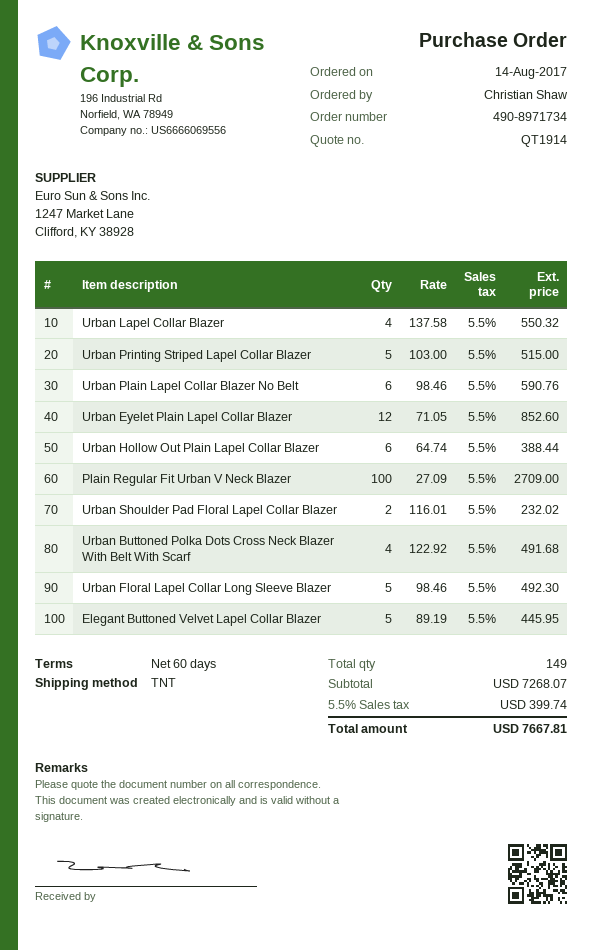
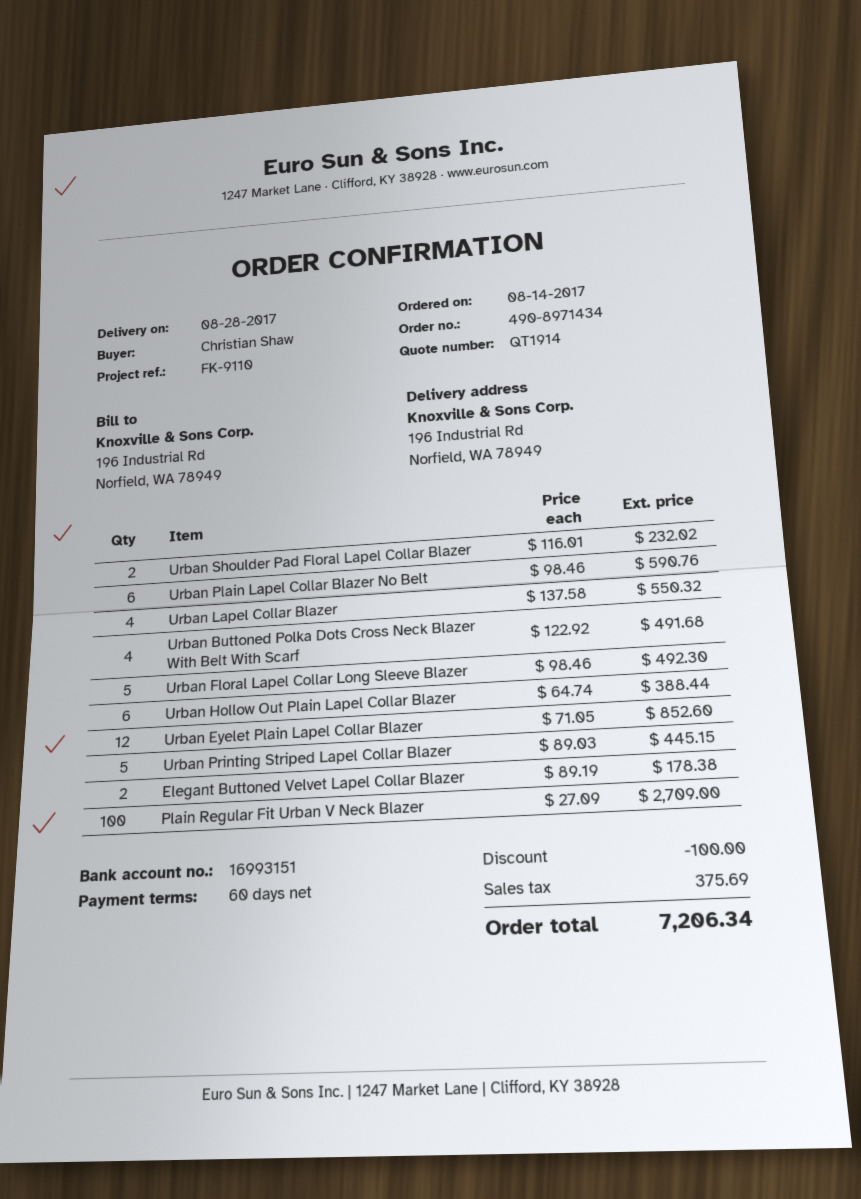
order number: 490-8971734 -> 490-8971434
Urban Printing Striped Lapel Collar Blazer: 5 x 103.00 = 515.00 -> 5 x 89.03 = 445.15
Elegant Buttoned Velvet Lapel Collar Blazer: 5 x 89.19 = 445.95 -> 2 x 89.19 = 178.38
discount: none -> 100.00
tax: 399.74 -> 375.69
total: 7667.81 -> 7206.34

